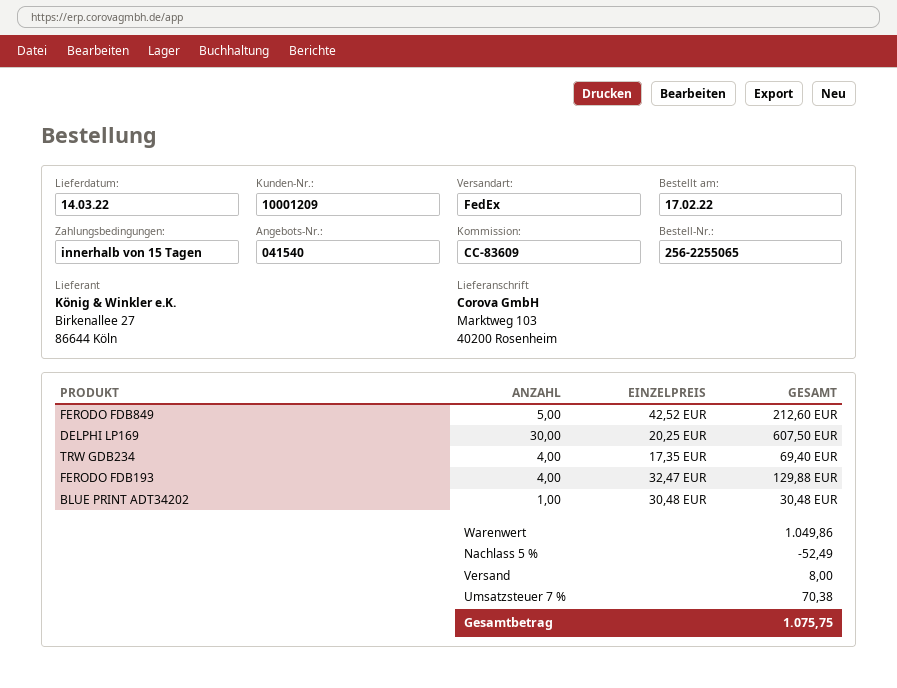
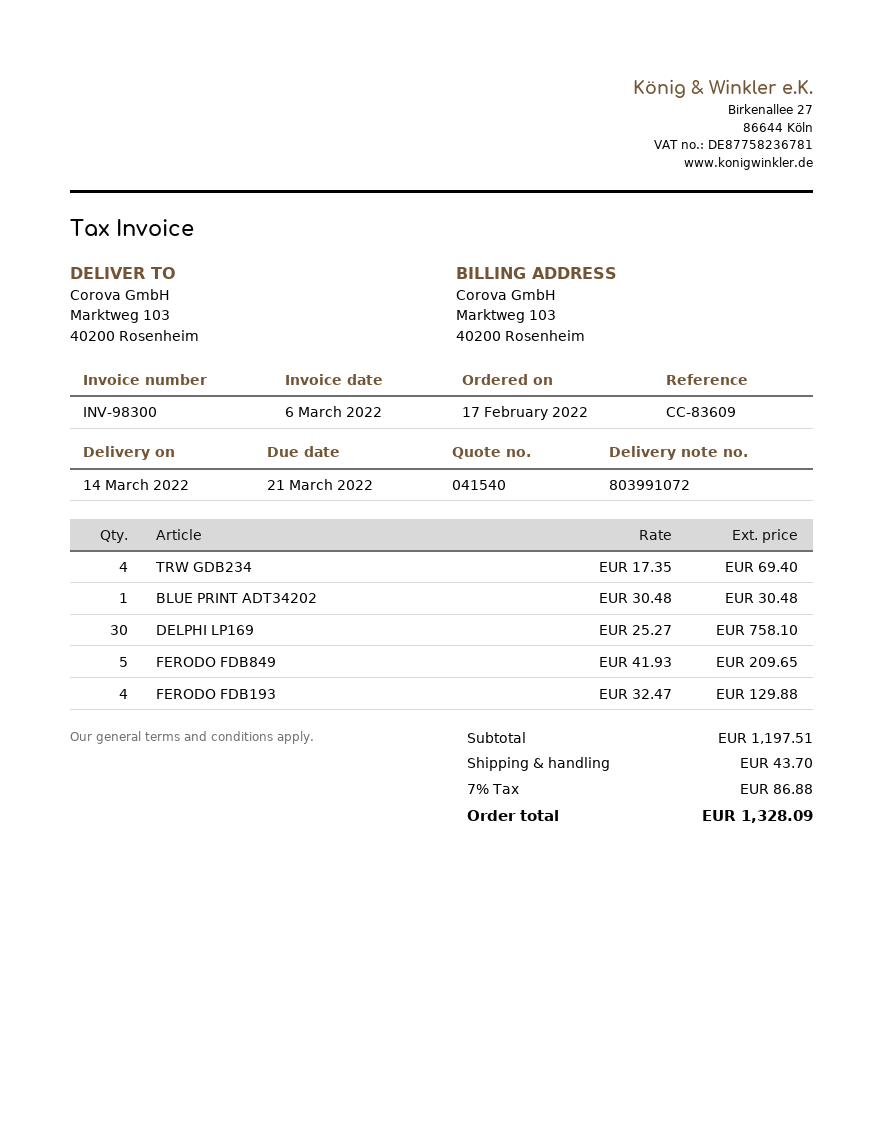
FERODO FDB849: 5 x 42.52 = 212.60 -> 5 x 41.93 = 209.65
DELPHI LP169: 30 x 20.25 = 607.50 -> 30 x 25.27 = 758.10
subtotal: 1049.86 -> 1197.51
discount: 5% = 52.49 -> none
shipping: 8.00 -> 43.70
tax: 7% = 70.38 -> 7% = 86.88
total: 1075.75 -> 1328.09

